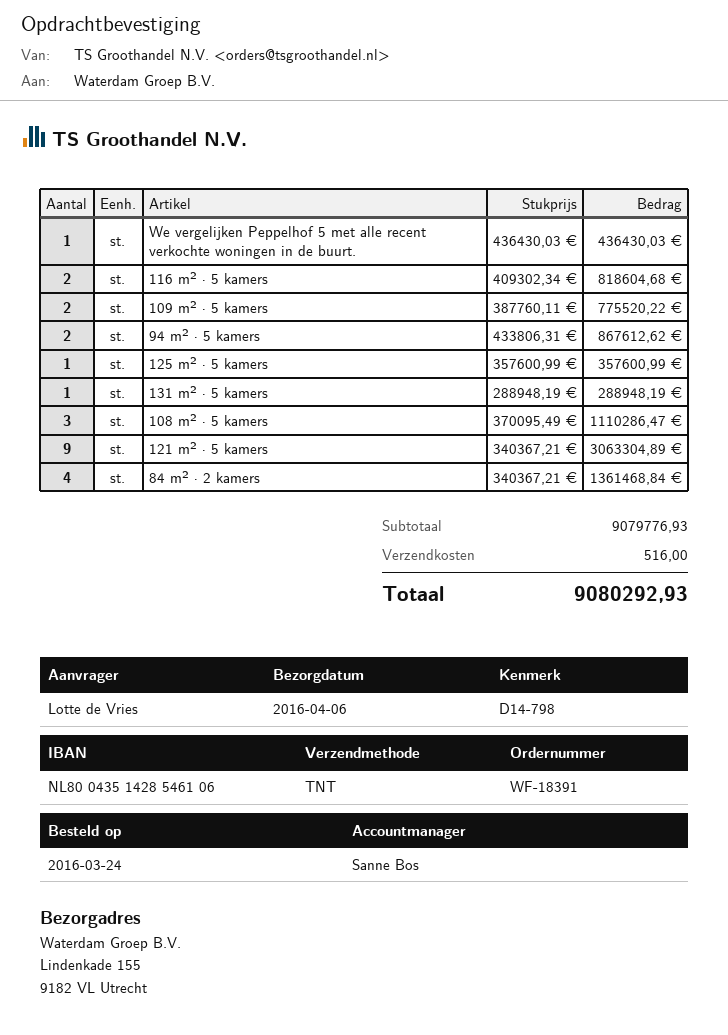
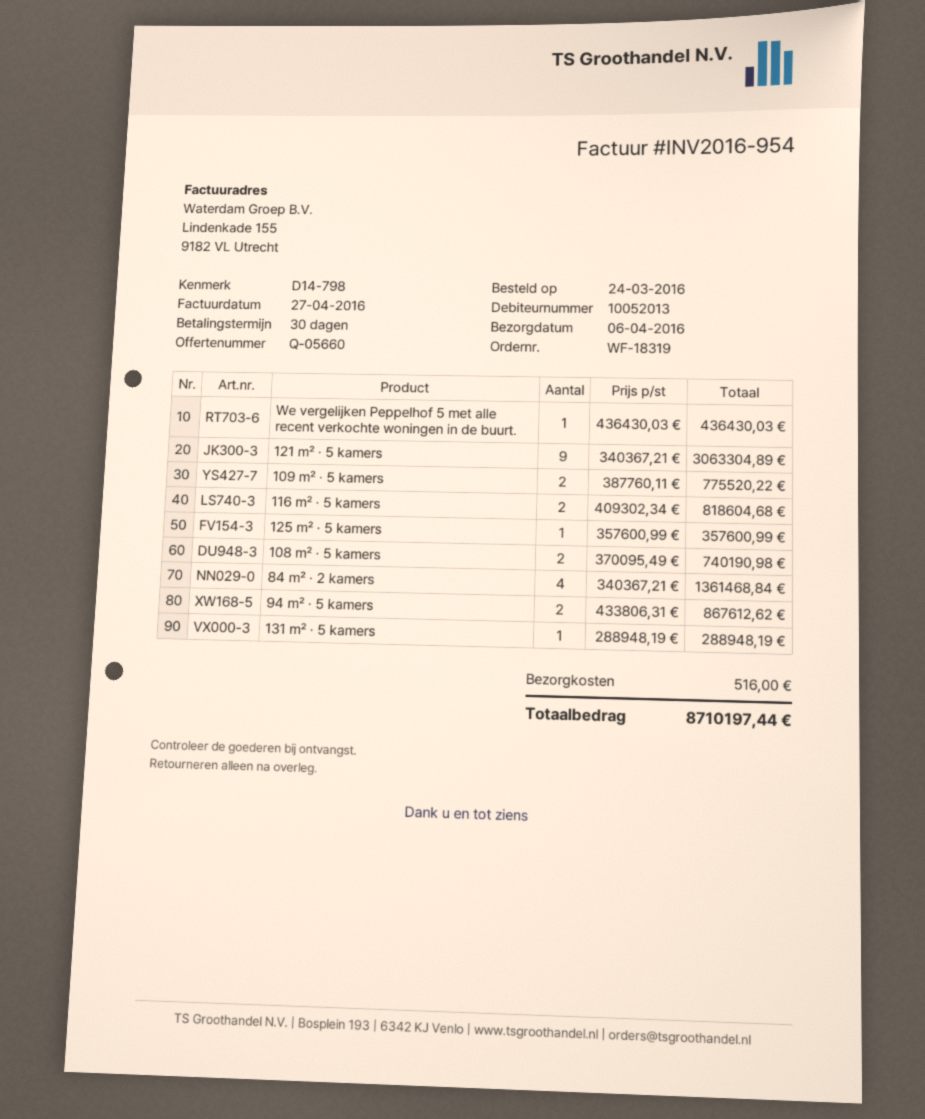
order number: WF-18391 -> WF-18319
108 m² · 5 kamers: 3 x 370095.49 = 1110286.47 -> 2 x 370095.49 = 740190.98
total: 9080292.93 -> 8710197.44

